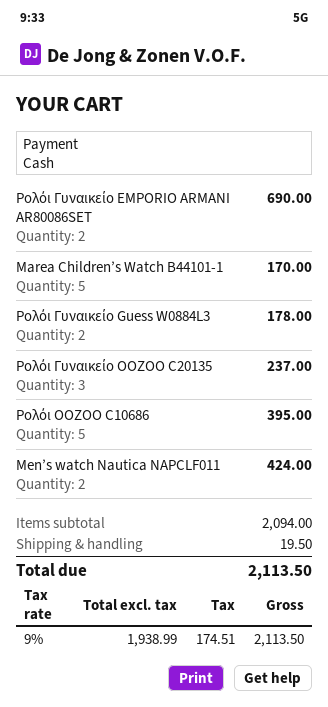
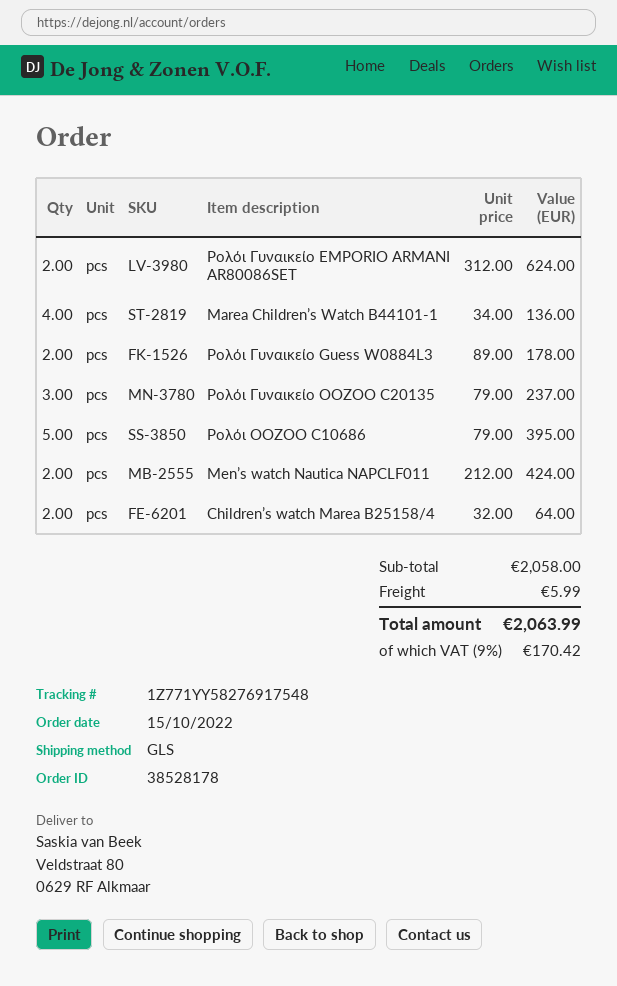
Ρολόι Γυναικείο EMPORIO ARMANI AR80086SET: 2 for 690.00 -> 2 for 624.00
Marea Children’s Watch B44101-1: 5 for 170.00 -> 4 for 136.00
Children’s watch Marea B25158/4: none -> 2 for 64.00
subtotal: 2094.00 -> 2058.00
shipping: 19.50 -> 5.99
tax: 9% = 174.51 -> 9% = 170.42
total: 2113.50 -> 2063.99

